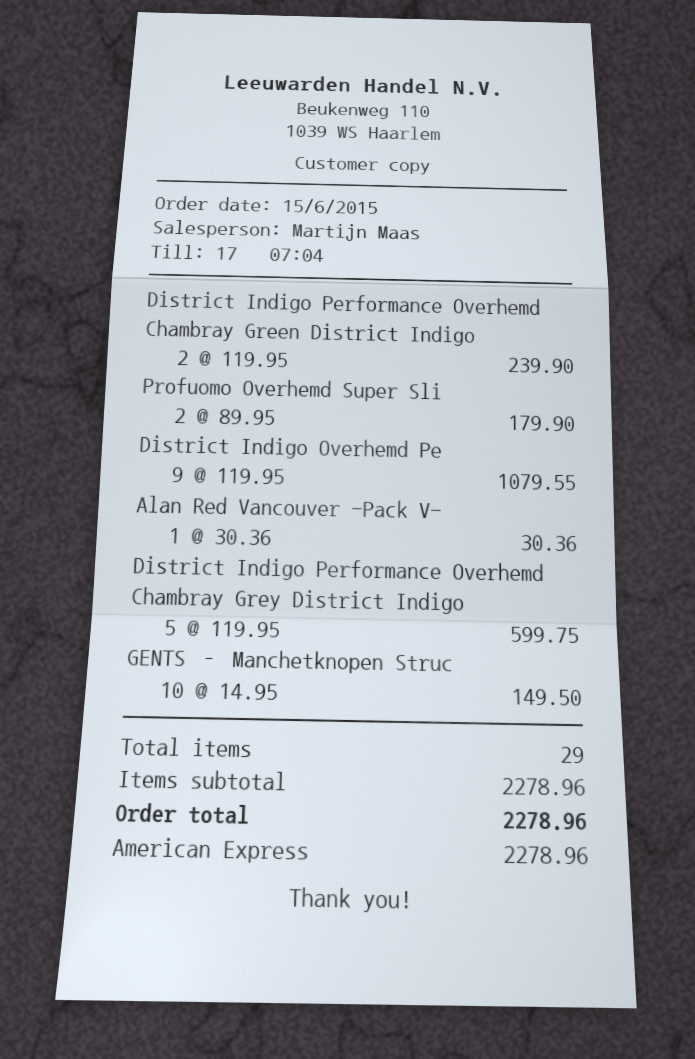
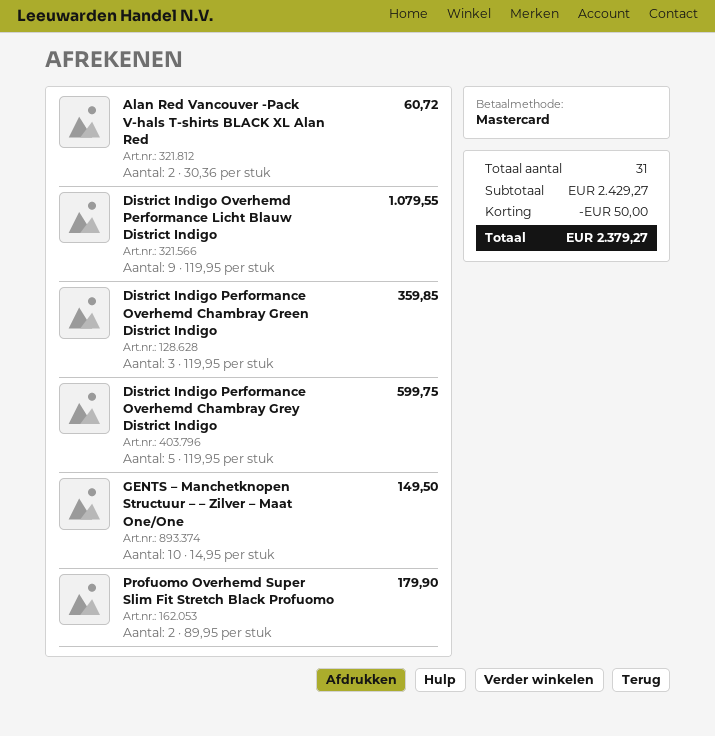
payment method: American Express -> Mastercard
District Indigo Performance Overhemd Chambray Green District Indigo: 2 x 119.95 = 239.90 -> 3 x 119.95 = 359.85
Alan Red Vancouver -Pack V-: 1 x 30.36 = 30.36 -> 2 x 30.36 = 60.72
total quantity: 29 -> 31
subtotal: 2278.96 -> 2429.27
discount: none -> 50.00
total: 2278.96 -> 2379.27

